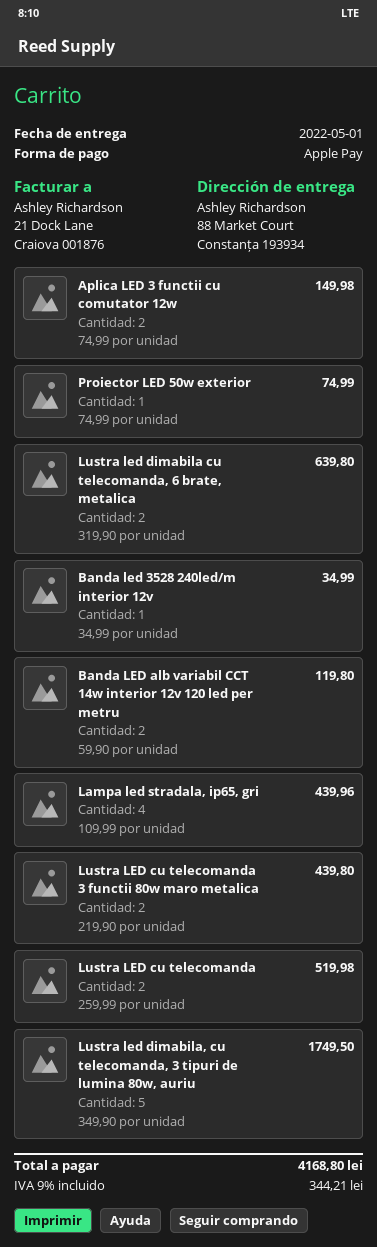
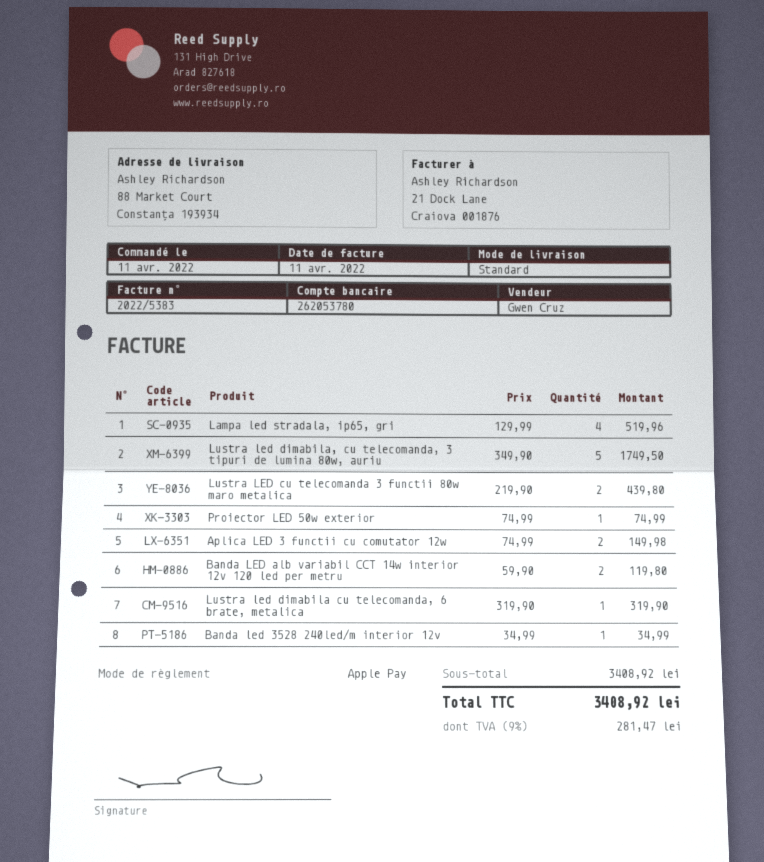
Lustra led dimabila cu telecomanda, 6 brate, metalica: 2 x 319.90 = 639.80 -> 1 x 319.90 = 319.90
Lampa led stradala, ip65, gri: 4 x 109.99 = 439.96 -> 4 x 129.99 = 519.96
Lustra LED cu telecomanda: 2 x 259.99 = 519.98 -> none
tax: 9% = 344.21 -> 9% = 281.47
total: 4168.80 -> 3408.92

